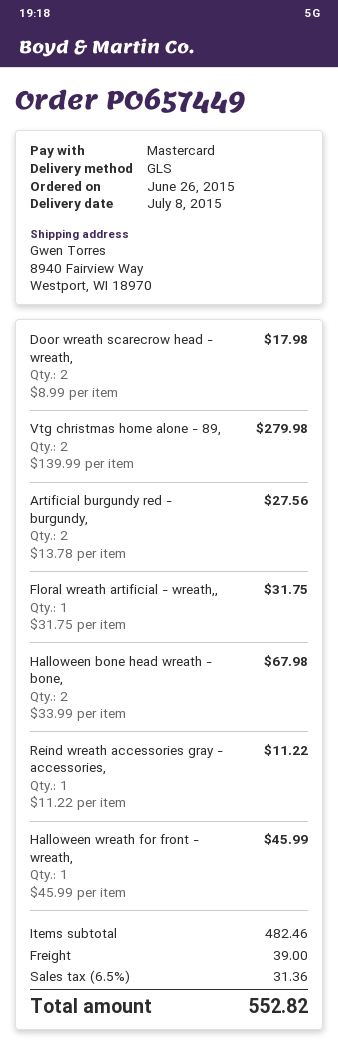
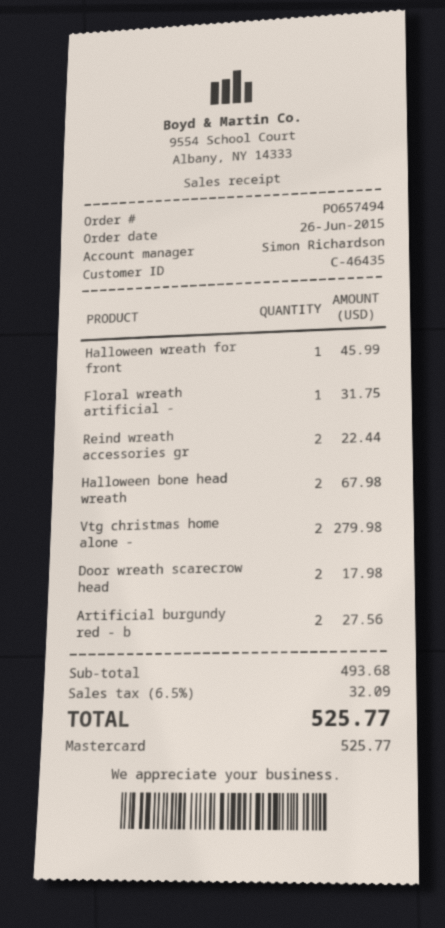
order number: PO657449 -> PO657494
Reind wreath accessories gray - accessories,: 1 for 11.22 -> 2 for 22.44
subtotal: 482.46 -> 493.68
shipping: 39.00 -> none
tax: 6.5% = 31.36 -> 6.5% = 32.09
total: 552.82 -> 525.77

